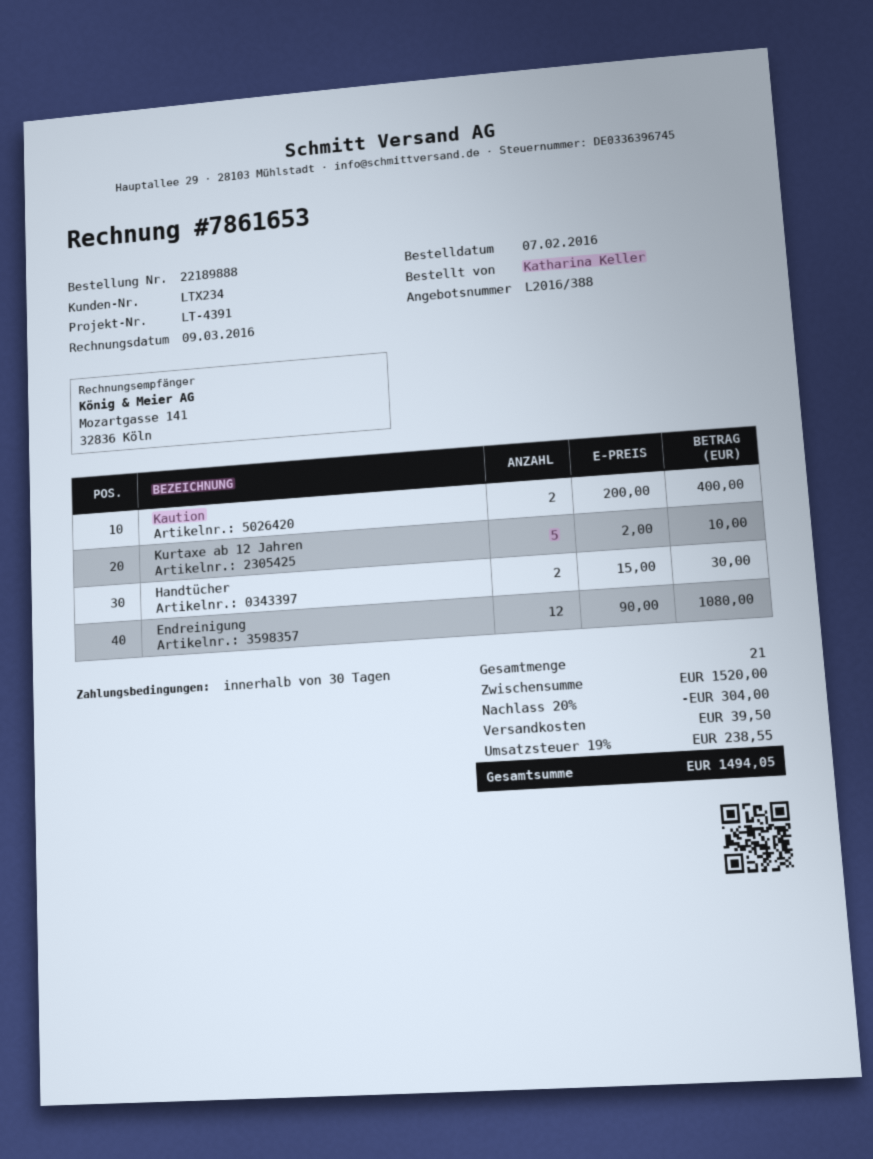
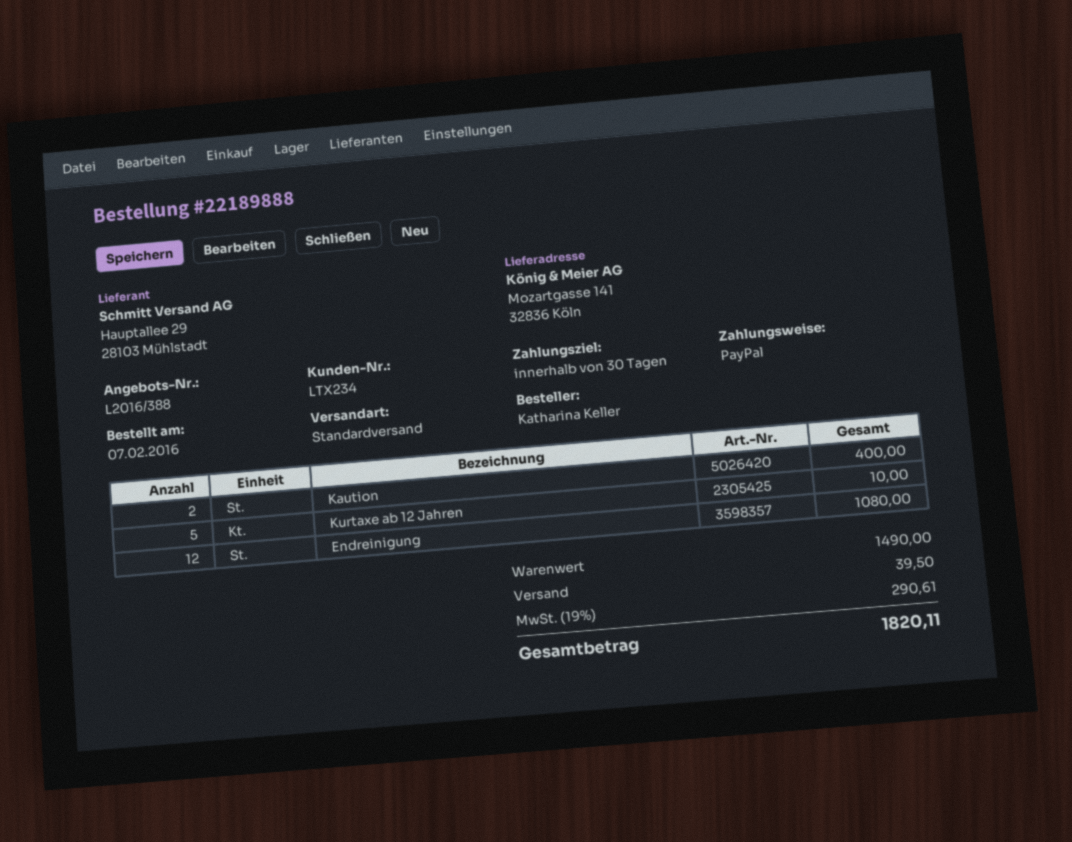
Handtücher: 2 for 30.00 -> none
subtotal: 1520.00 -> 1490.00
discount: 20% = 304.00 -> none
tax: 19% = 238.55 -> 19% = 290.61
total: 1494.05 -> 1820.11

